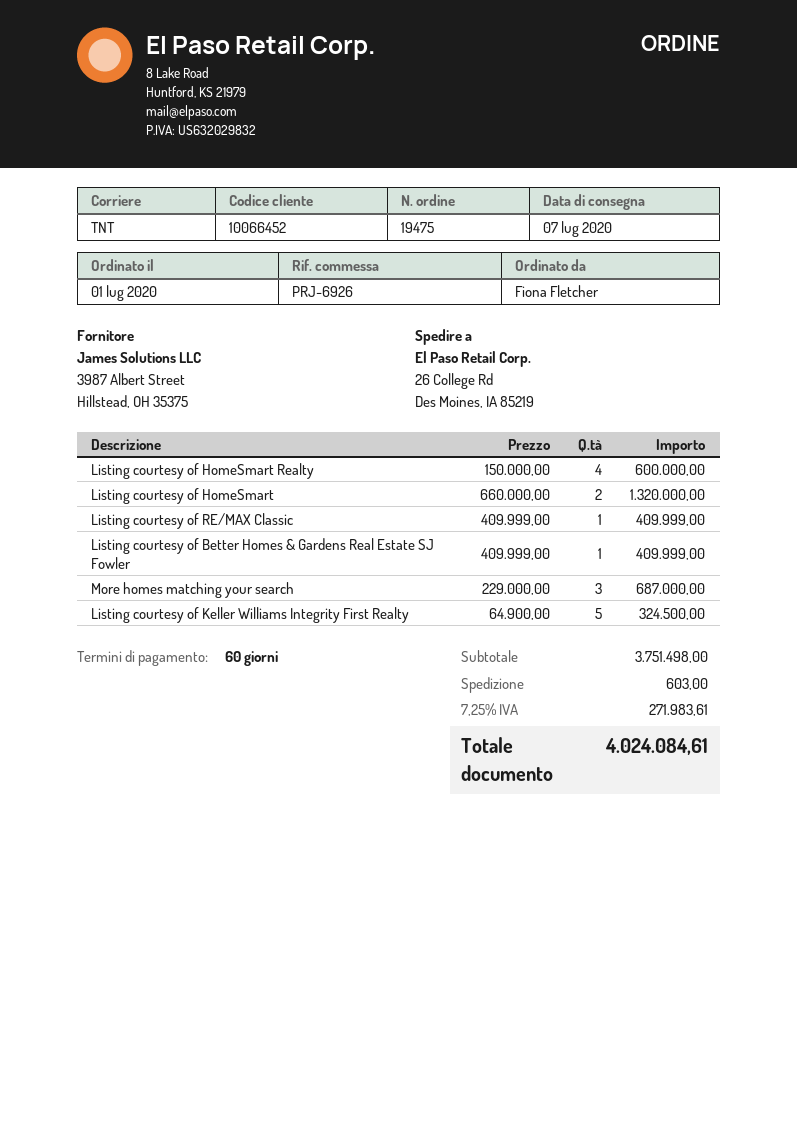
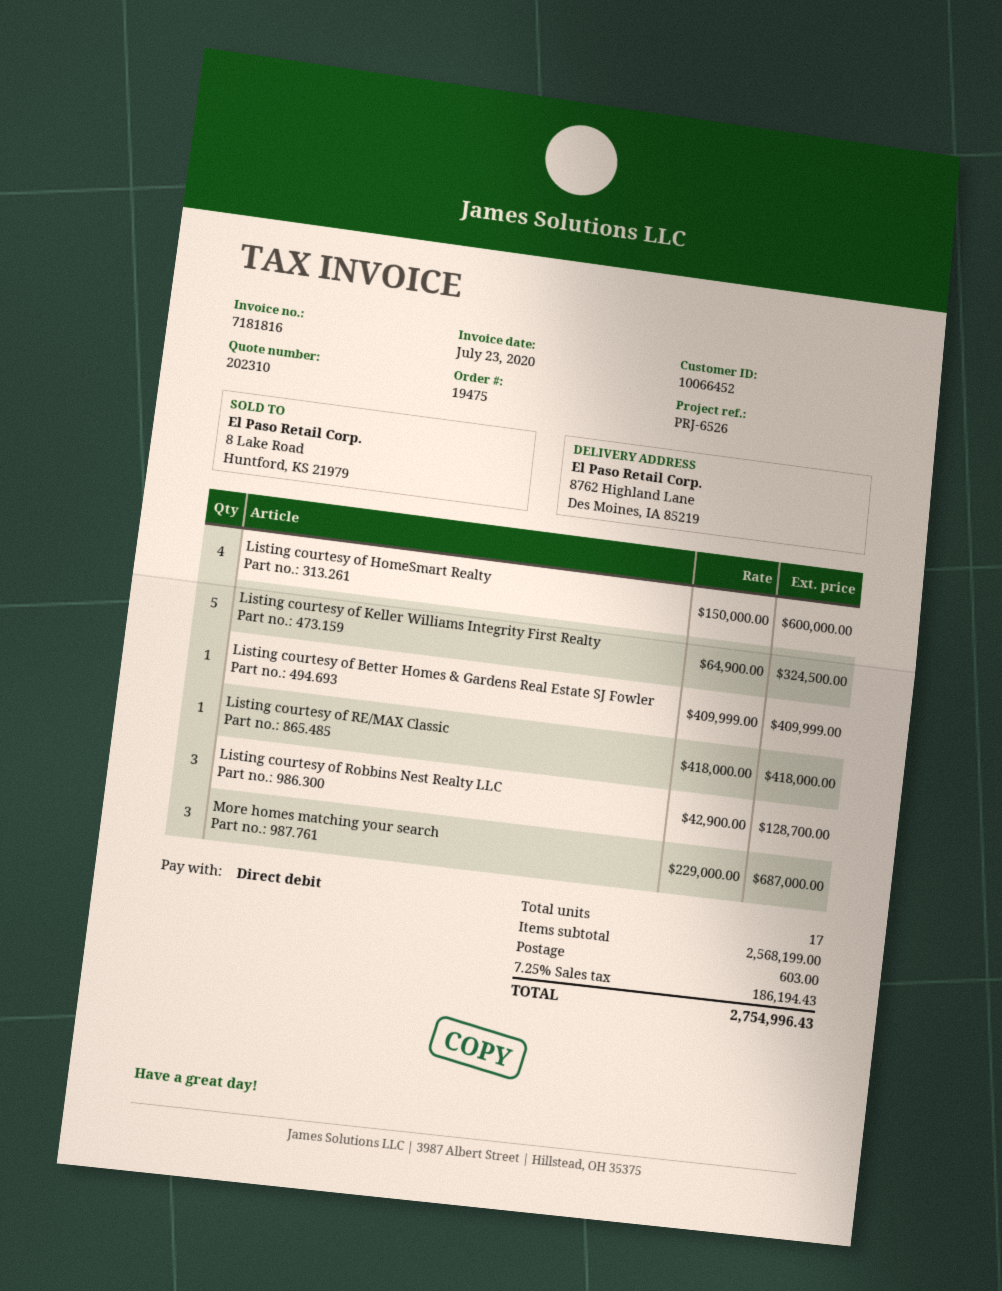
reference: PRJ-6926 -> PRJ-6526
ship to: 26 College Rd, Des Moines, IA 85219 -> 8762 Highland Lane, Des Moines, IA 85219
Listing courtesy of HomeSmart: 2 x 660000.00 = 1320000.00 -> none
Listing courtesy of RE/MAX Classic: 1 x 409999.00 = 409999.00 -> 1 x 418000.00 = 418000.00
Listing courtesy of Robbins Nest Realty LLC: none -> 3 x 42900.00 = 128700.00
subtotal: 3751498.00 -> 2568199.00
tax: 7.25% = 271983.61 -> 7.25% = 186194.43
total: 4024084.61 -> 2754996.43

